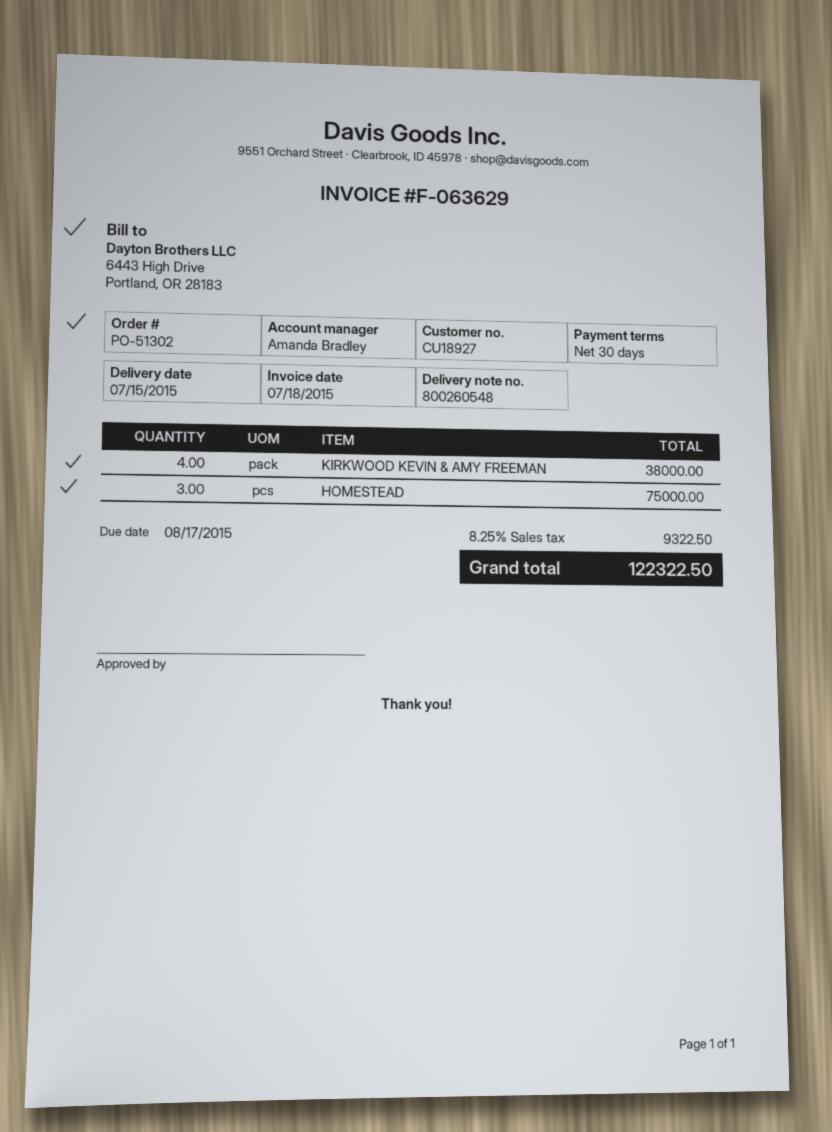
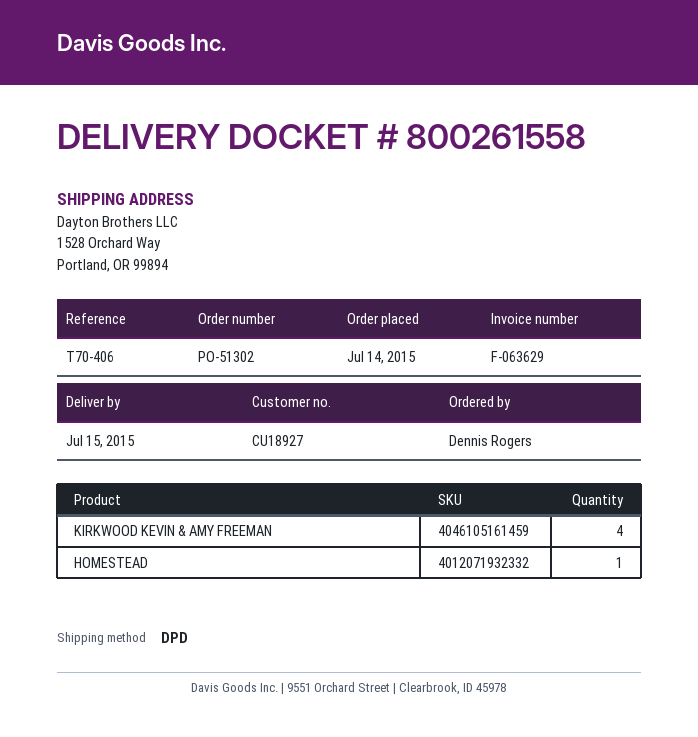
delivery note number: 800260548 -> 800261558
HOMESTEAD: 3 -> 1

